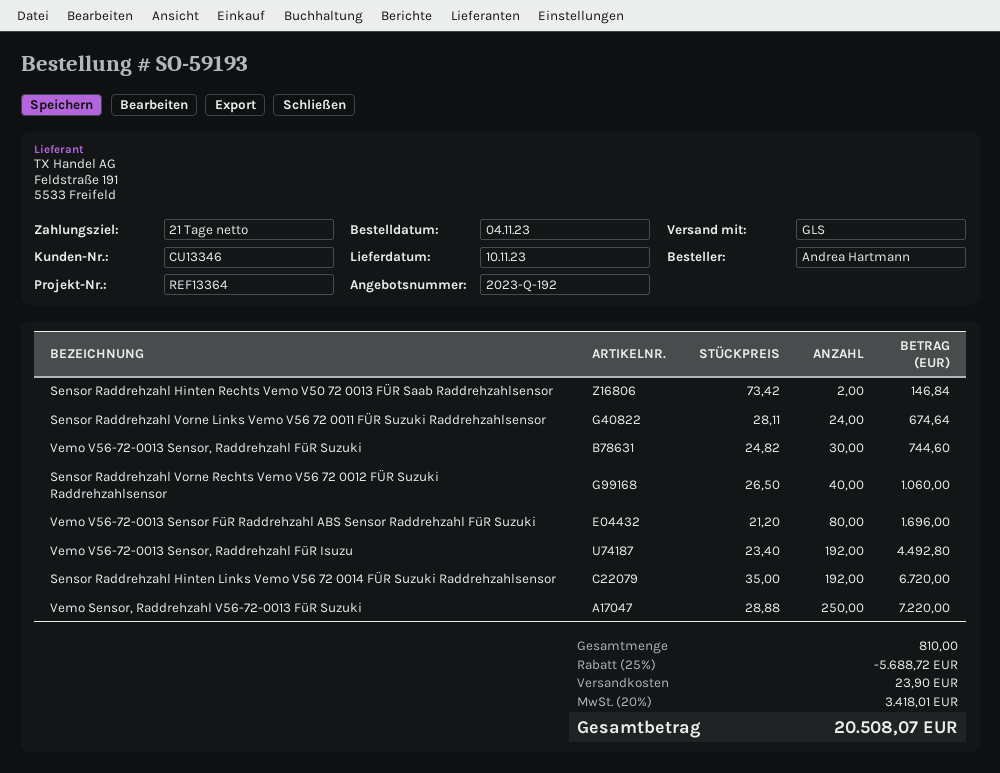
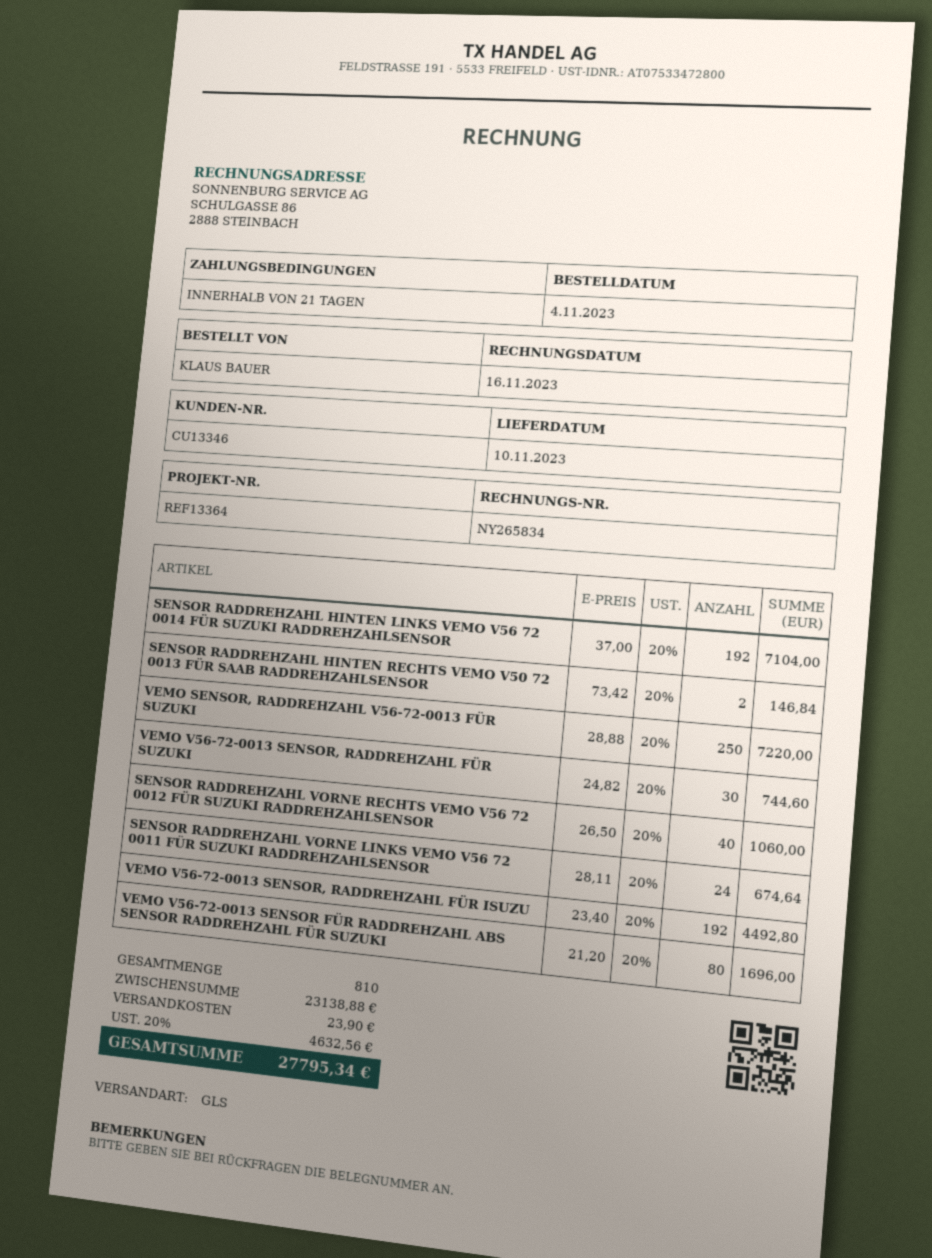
ordered by: Andrea Hartmann -> KLAUS BAUER
Sensor Raddrehzahl Hinten Links Vemo V56 72 0014 FÜR Suzuki Raddrehzahlsensor: 192 x 35.00 = 6720.00 -> 192 x 37.00 = 7104.00
discount: 25% = 5688.72 -> none
tax: 20% = 3418.01 -> 20% = 4632.56
total: 20508.07 -> 27795.34

